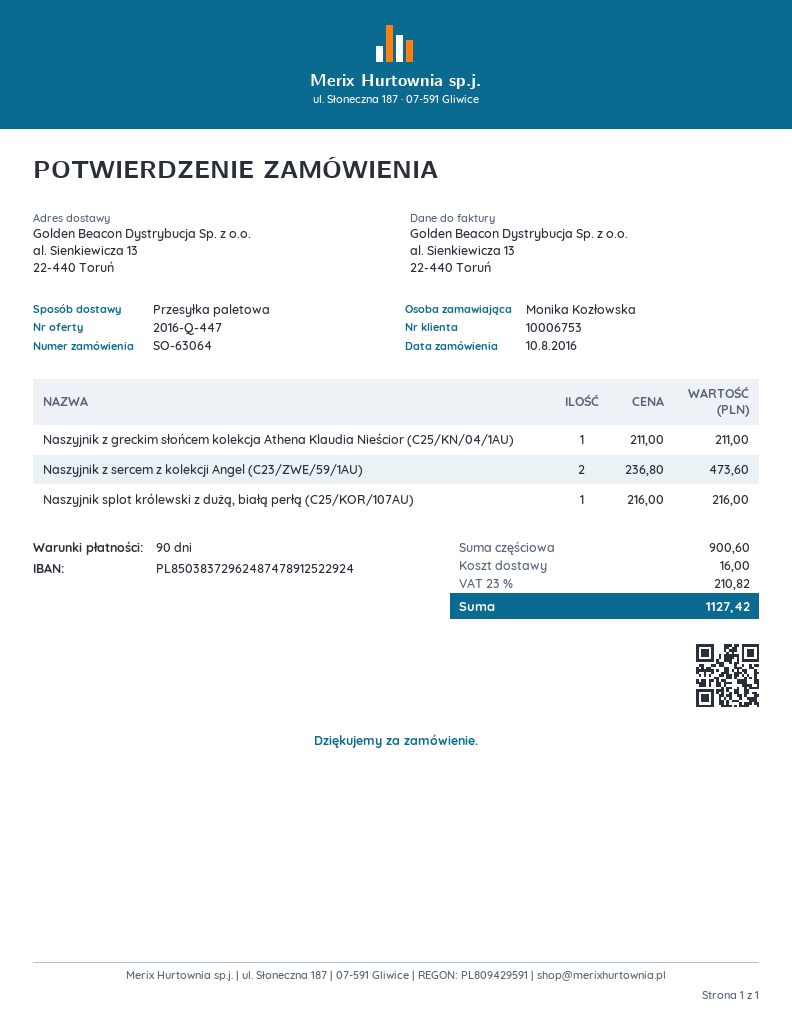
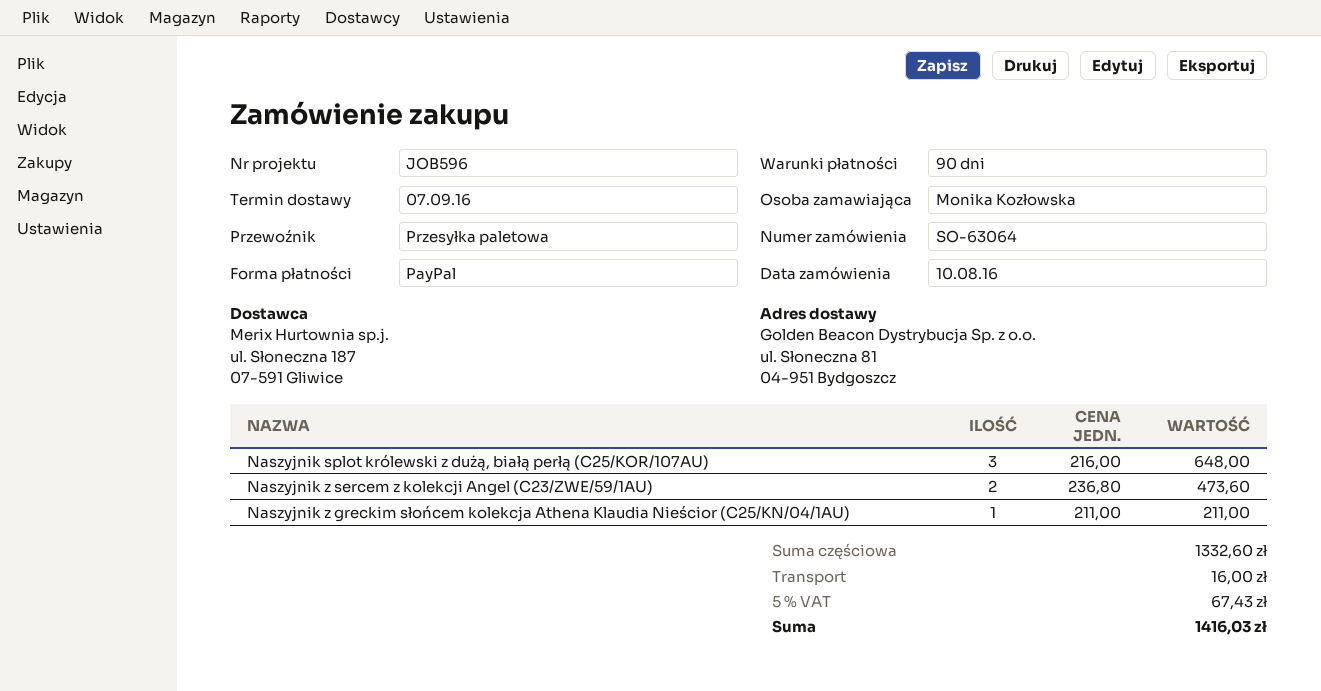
ship to: al. Sienkiewicza 13, 22-440 Toruń -> ul. Słoneczna 81, 04-951 Bydgoszcz
Naszyjnik splot królewski z dużą, białą perłą (C25/KOR/107AU): 1 x 216.00 = 216.00 -> 3 x 216.00 = 648.00
subtotal: 900.60 -> 1332.60
tax: 23% = 210.82 -> 5% = 67.43
total: 1127.42 -> 1416.03

